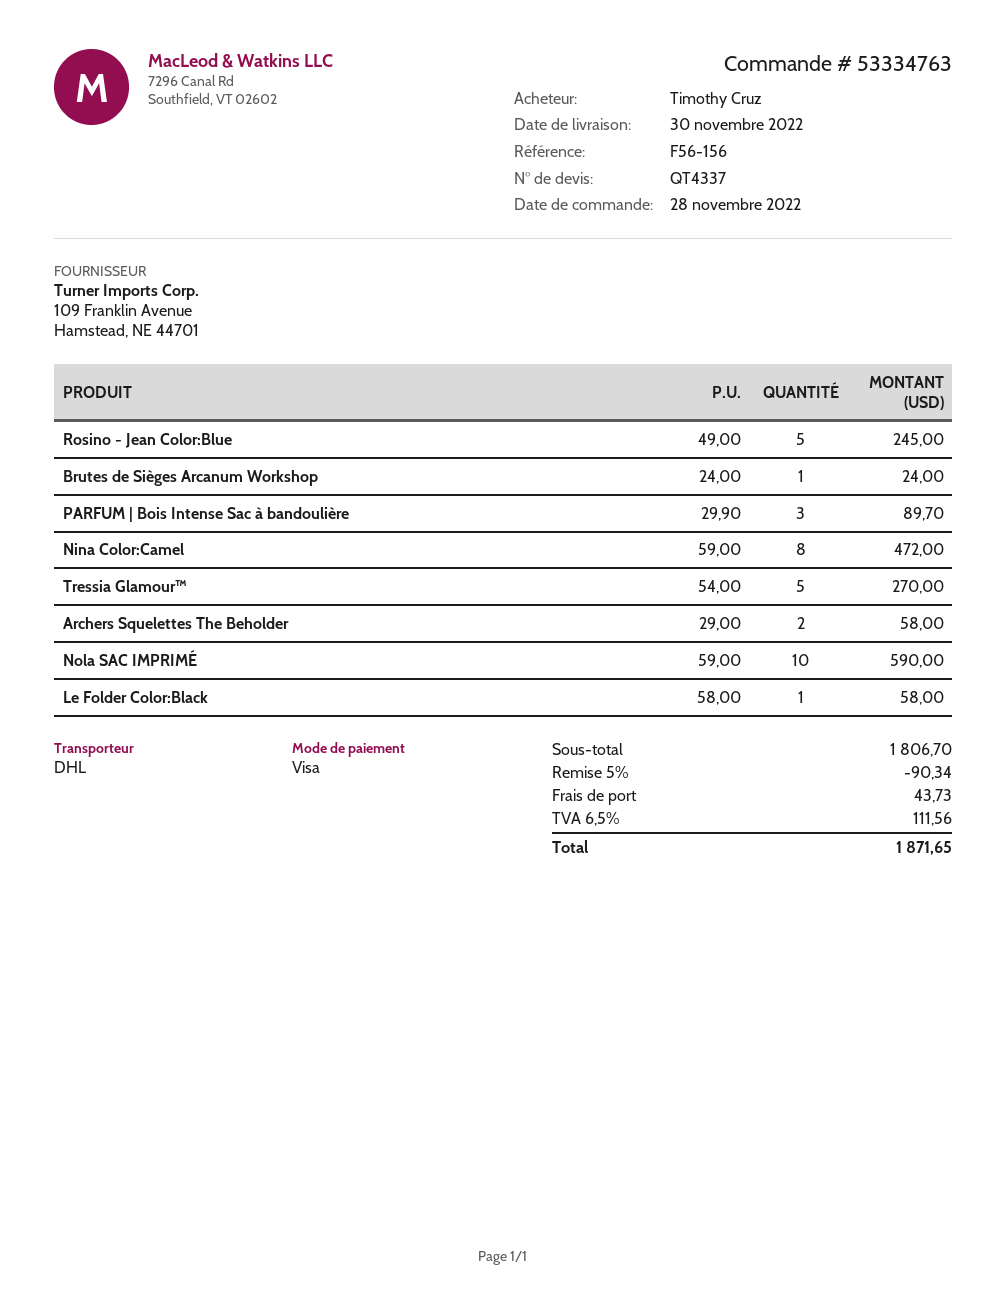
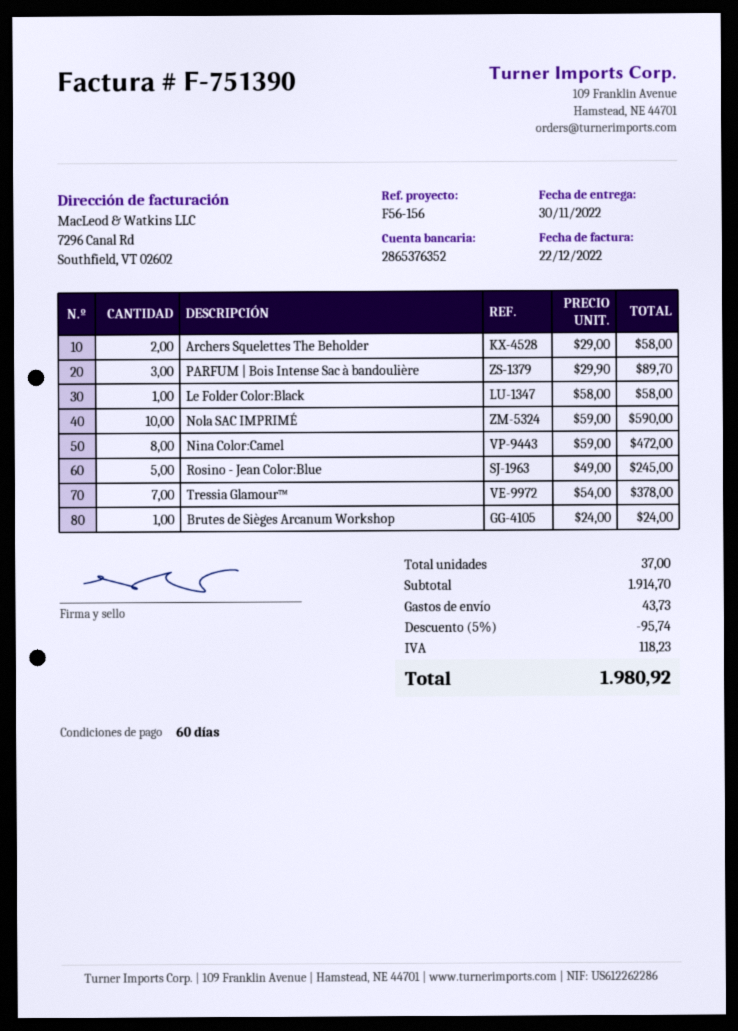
Tressia Glamour™: 5 x 54.00 = 270.00 -> 7 x 54.00 = 378.00
subtotal: 1806.70 -> 1914.70
discount: 5% = 90.34 -> 5% = 95.74
tax: 111.56 -> 118.23
total: 1871.65 -> 1980.92

